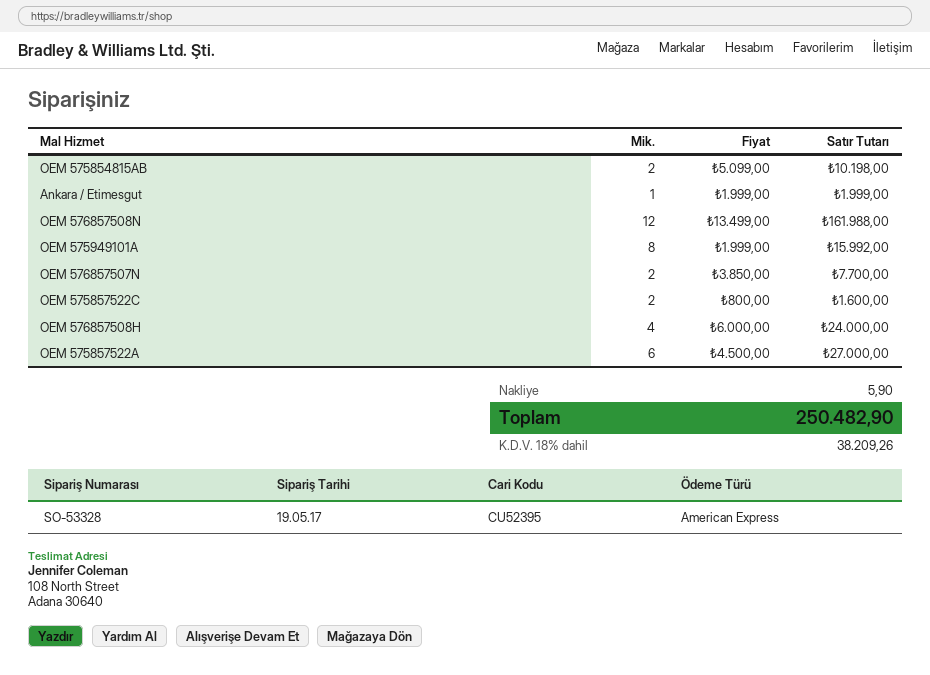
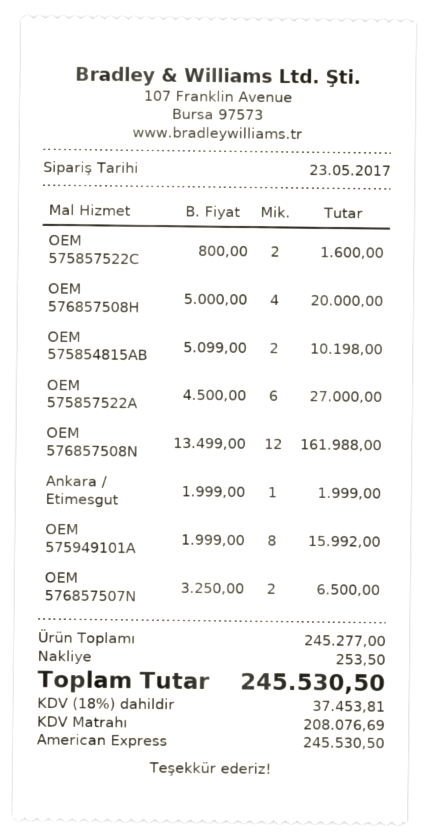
order date: 2017-05-19 -> 2017-05-23
OEM 576857507N: 2 x 3850.00 = 7700.00 -> 2 x 3250.00 = 6500.00
OEM 576857508H: 4 x 6000.00 = 24000.00 -> 4 x 5000.00 = 20000.00
shipping: 5.90 -> 253.50
tax: 18% = 38209.26 -> 18% = 37453.81
total: 250482.90 -> 245530.50

